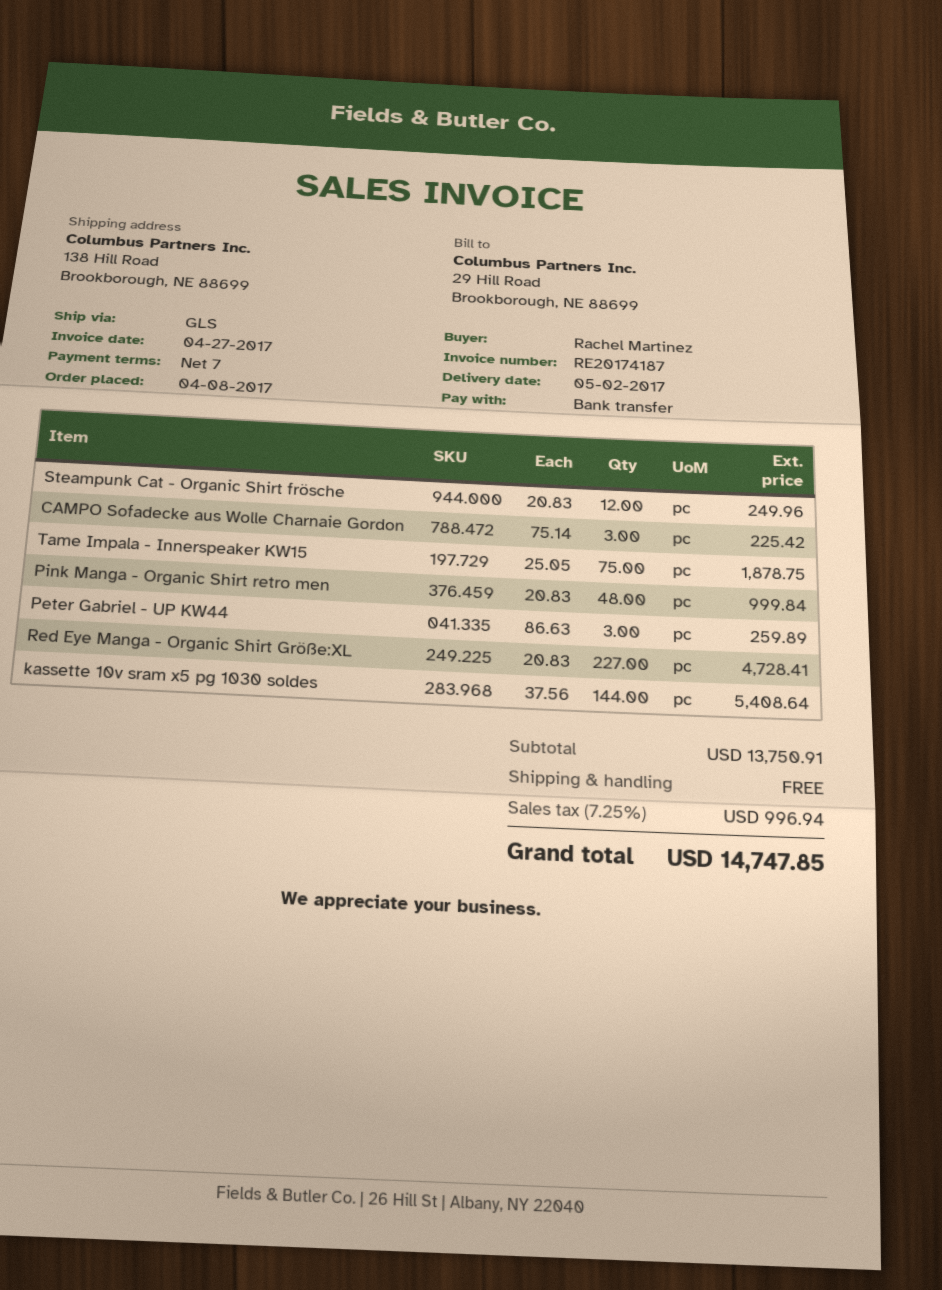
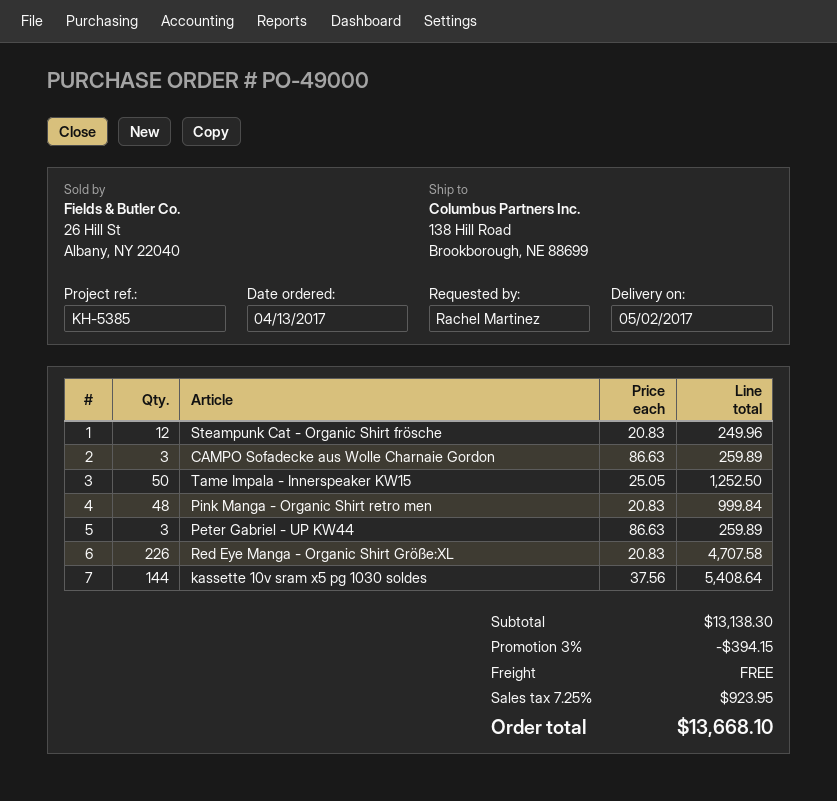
order date: 2017-04-08 -> 2017-04-13
CAMPO Sofadecke aus Wolle Charnaie Gordon: 3 x 75.14 = 225.42 -> 3 x 86.63 = 259.89
Tame Impala - Innerspeaker KW15: 75 x 25.05 = 1878.75 -> 50 x 25.05 = 1252.50
Red Eye Manga - Organic Shirt Größe:XL: 227 x 20.83 = 4728.41 -> 226 x 20.83 = 4707.58
subtotal: 13750.91 -> 13138.30
discount: none -> 3% = 394.15
tax: 7.25% = 996.94 -> 7.25% = 923.95
total: 14747.85 -> 13668.10

